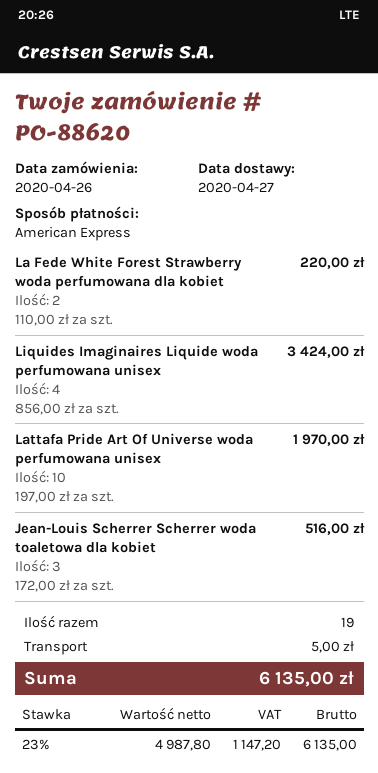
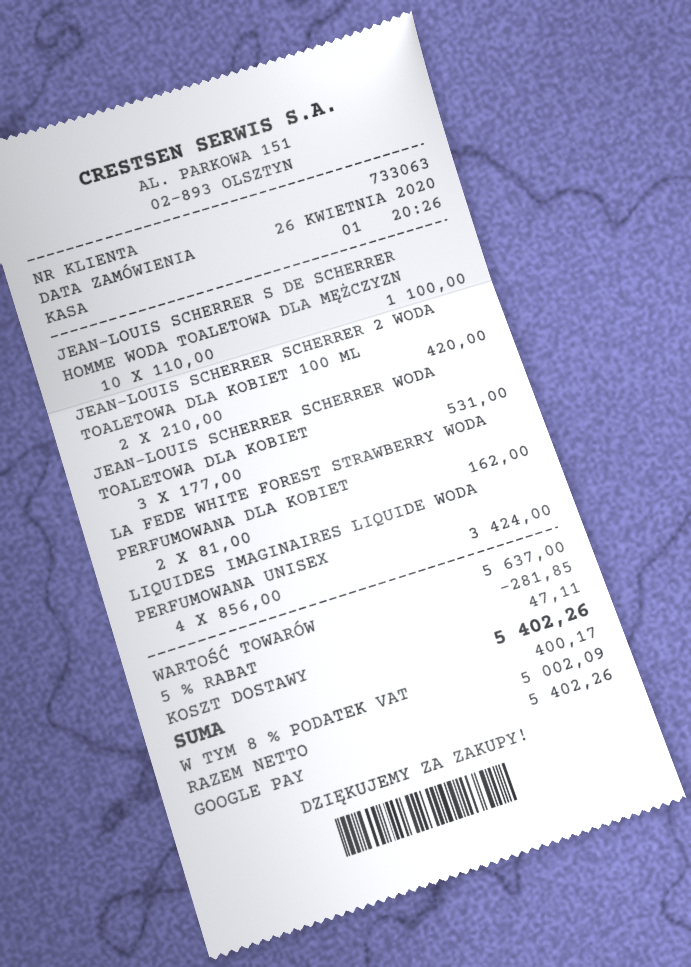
payment method: American Express -> Google Pay
La Fede White Forest Strawberry woda perfumowana dla kobiet: 2 x 110.00 = 220.00 -> 2 x 81.00 = 162.00
Lattafa Pride Art Of Universe woda perfumowana unisex: 10 x 197.00 = 1970.00 -> none
Jean-Louis Scherrer Scherrer woda toaletowa dla kobiet: 3 x 172.00 = 516.00 -> 3 x 177.00 = 531.00
JEAN-LOUIS SCHERRER S DE SCHERRER HOMME WODA TOALETOWA DLA MĘŻCZYZN: none -> 10 x 110.00 = 1100.00
JEAN-LOUIS SCHERRER SCHERRER 2 WODA TOALETOWA DLA KOBIET 100 ML: none -> 2 x 210.00 = 420.00
discount: none -> 5% = 281.85
shipping: 5.00 -> 47.11
net: 4987.80 -> 5002.09
tax: 23% = 1147.20 -> 8% = 400.17
total: 6135.00 -> 5402.26

